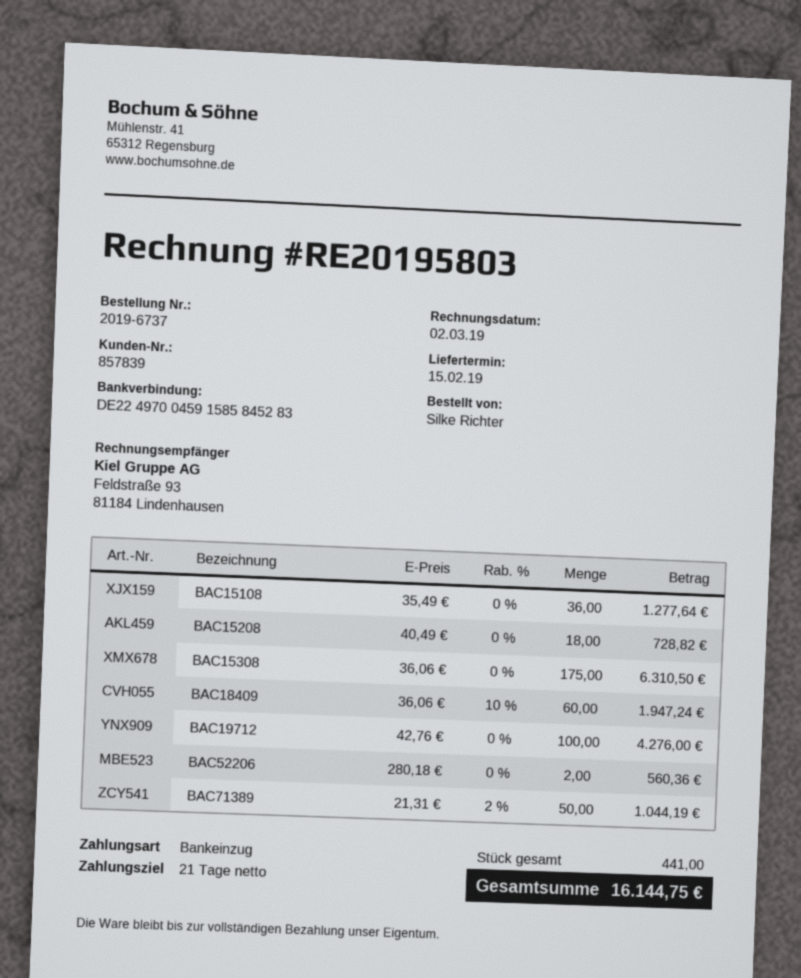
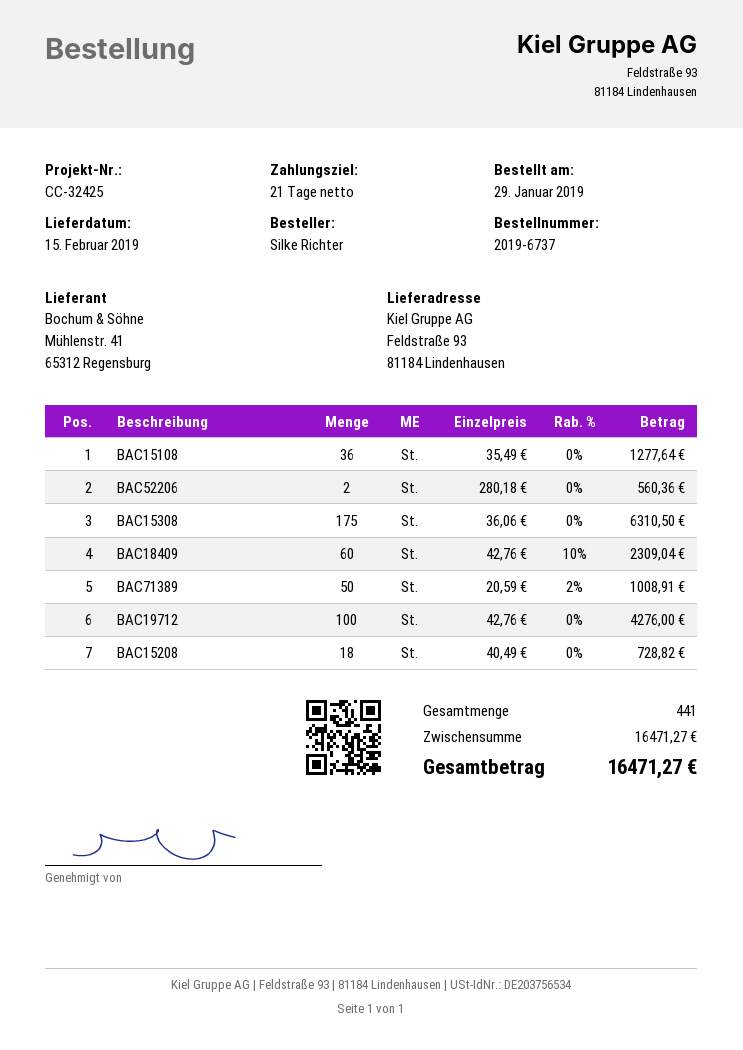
BAC18409: 60 x 36.06 - 10% = 1947.24 -> 60 x 42.76 - 10% = 2309.04
BAC71389: 50 x 21.31 - 2% = 1044.19 -> 50 x 20.59 - 2% = 1008.91
total: 16144.75 -> 16471.27

